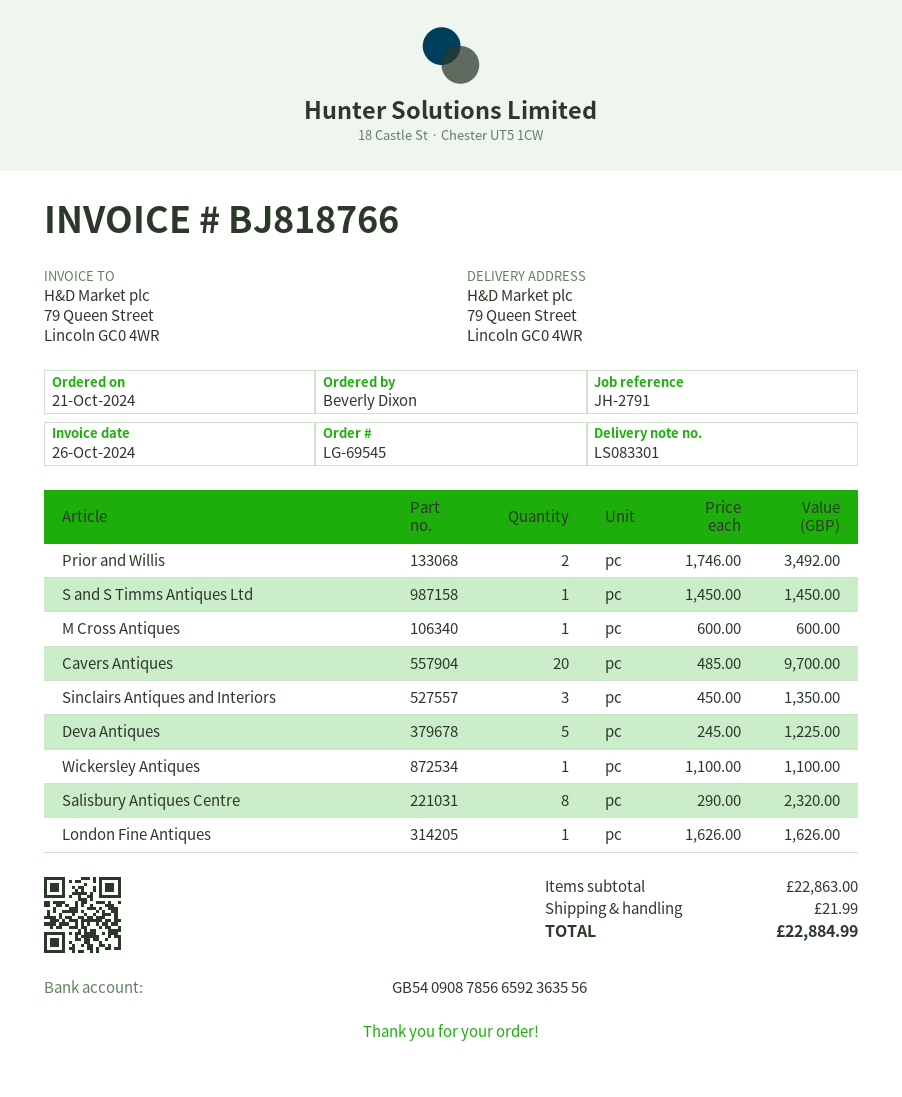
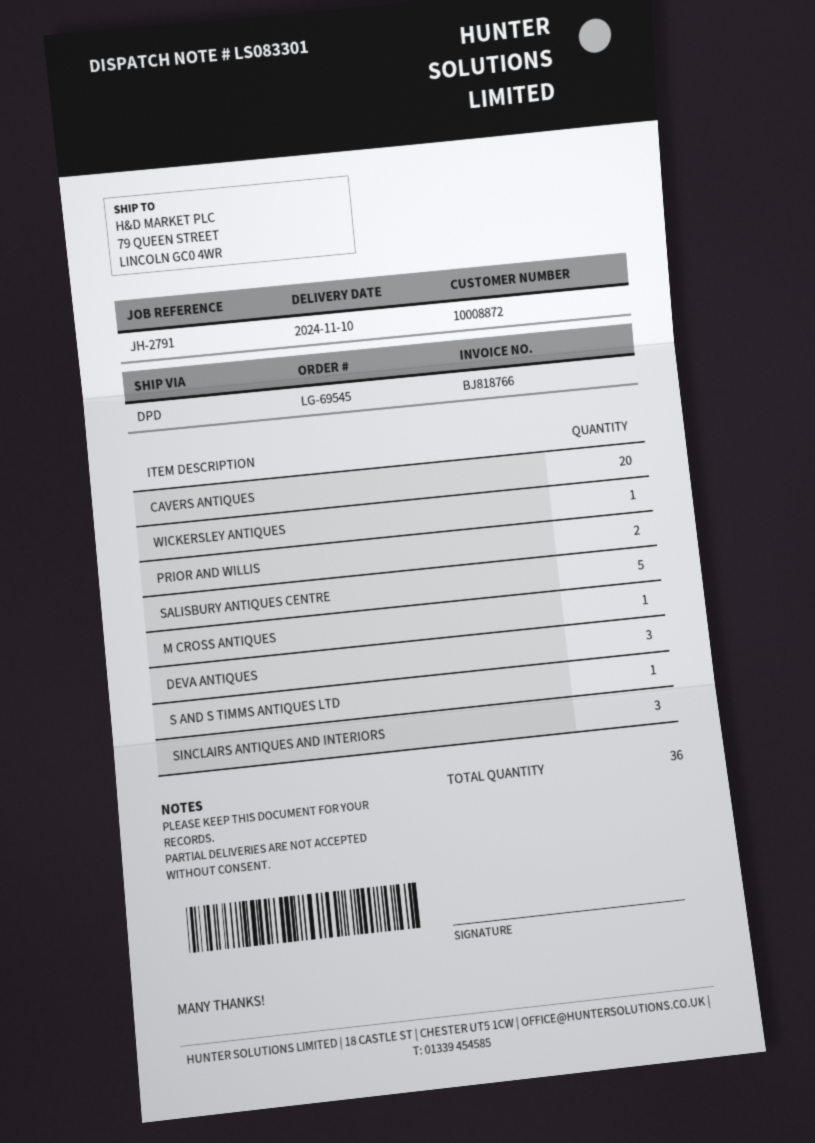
Deva Antiques: 5 -> 3
Salisbury Antiques Centre: 8 -> 5
London Fine Antiques: 1 -> none

